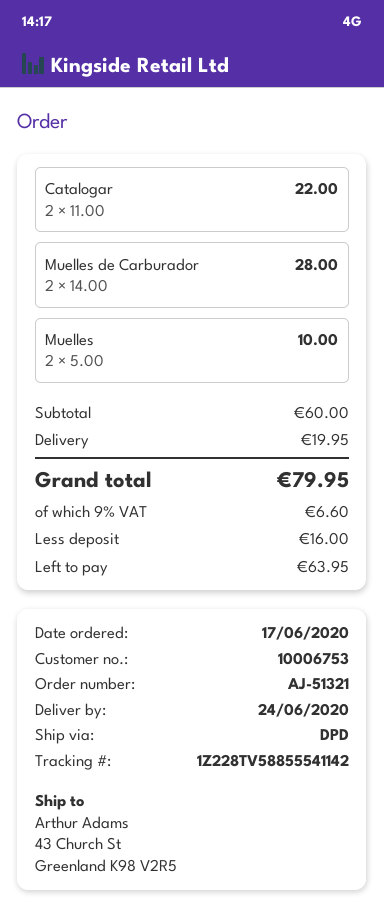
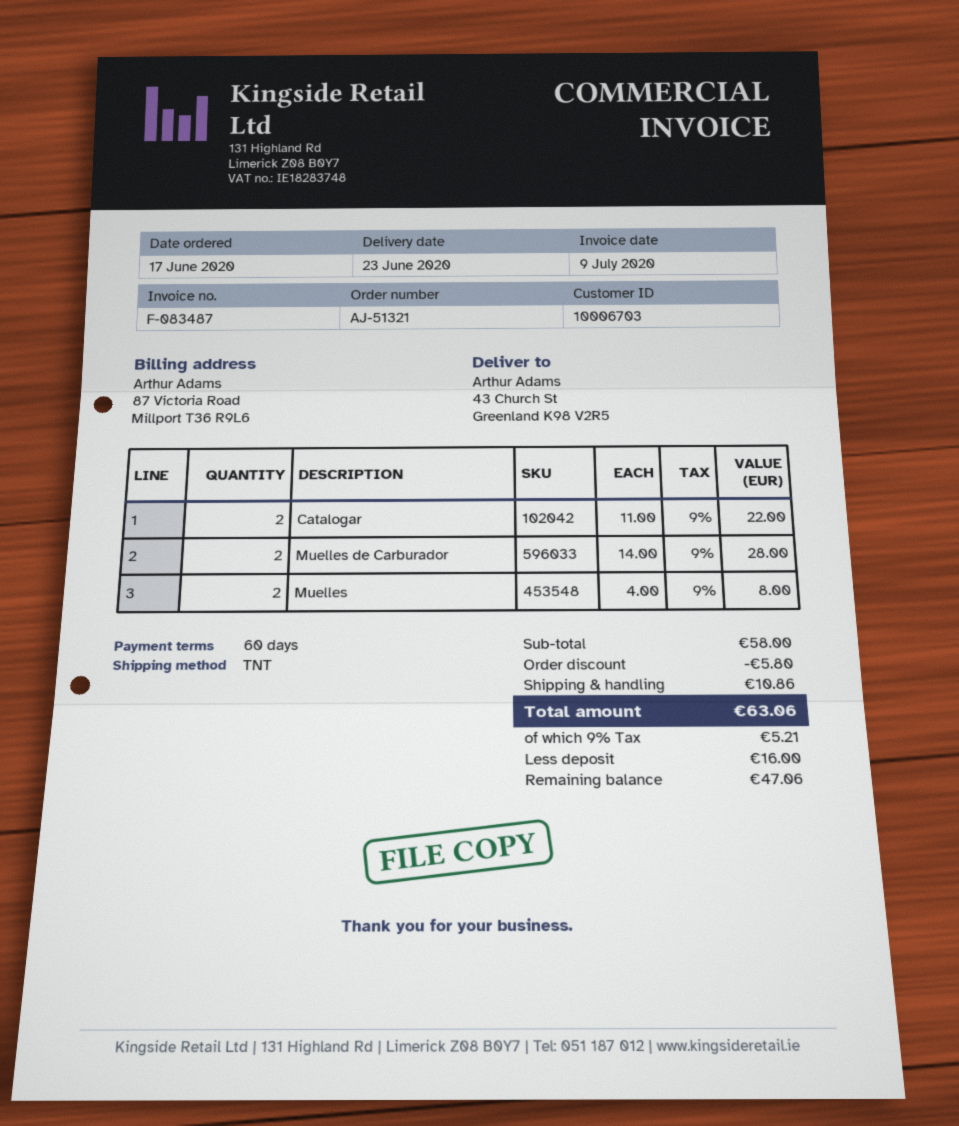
delivery date: 2020-06-24 -> 2020-06-23
customer number: 10006753 -> 10006703
shipping method: DPD -> TNT
Muelles: 2 x 5.00 = 10.00 -> 2 x 4.00 = 8.00
subtotal: 60.00 -> 58.00
discount: none -> 5.80
shipping: 19.95 -> 10.86
tax: 9% = 6.60 -> 9% = 5.21
total: 79.95 -> 63.06
balance: 63.95 -> 47.06

